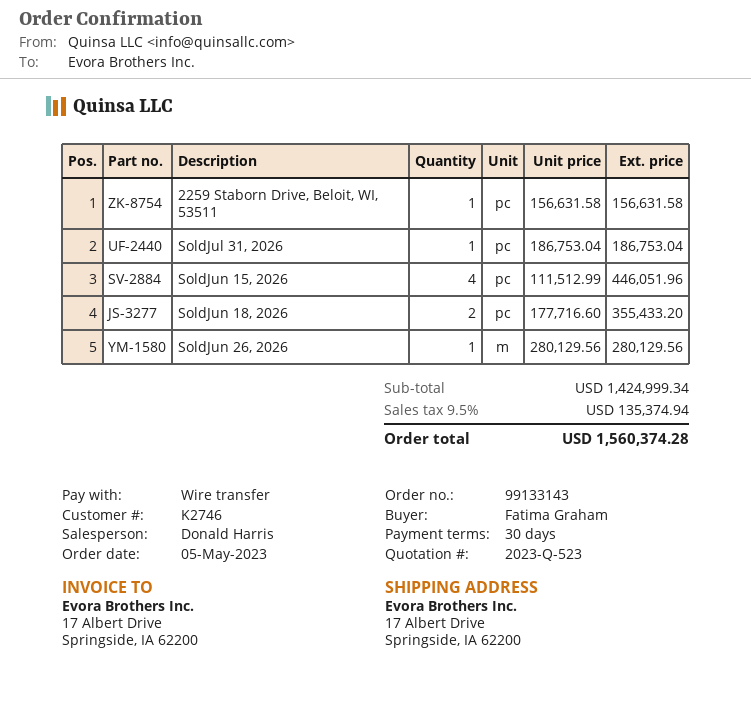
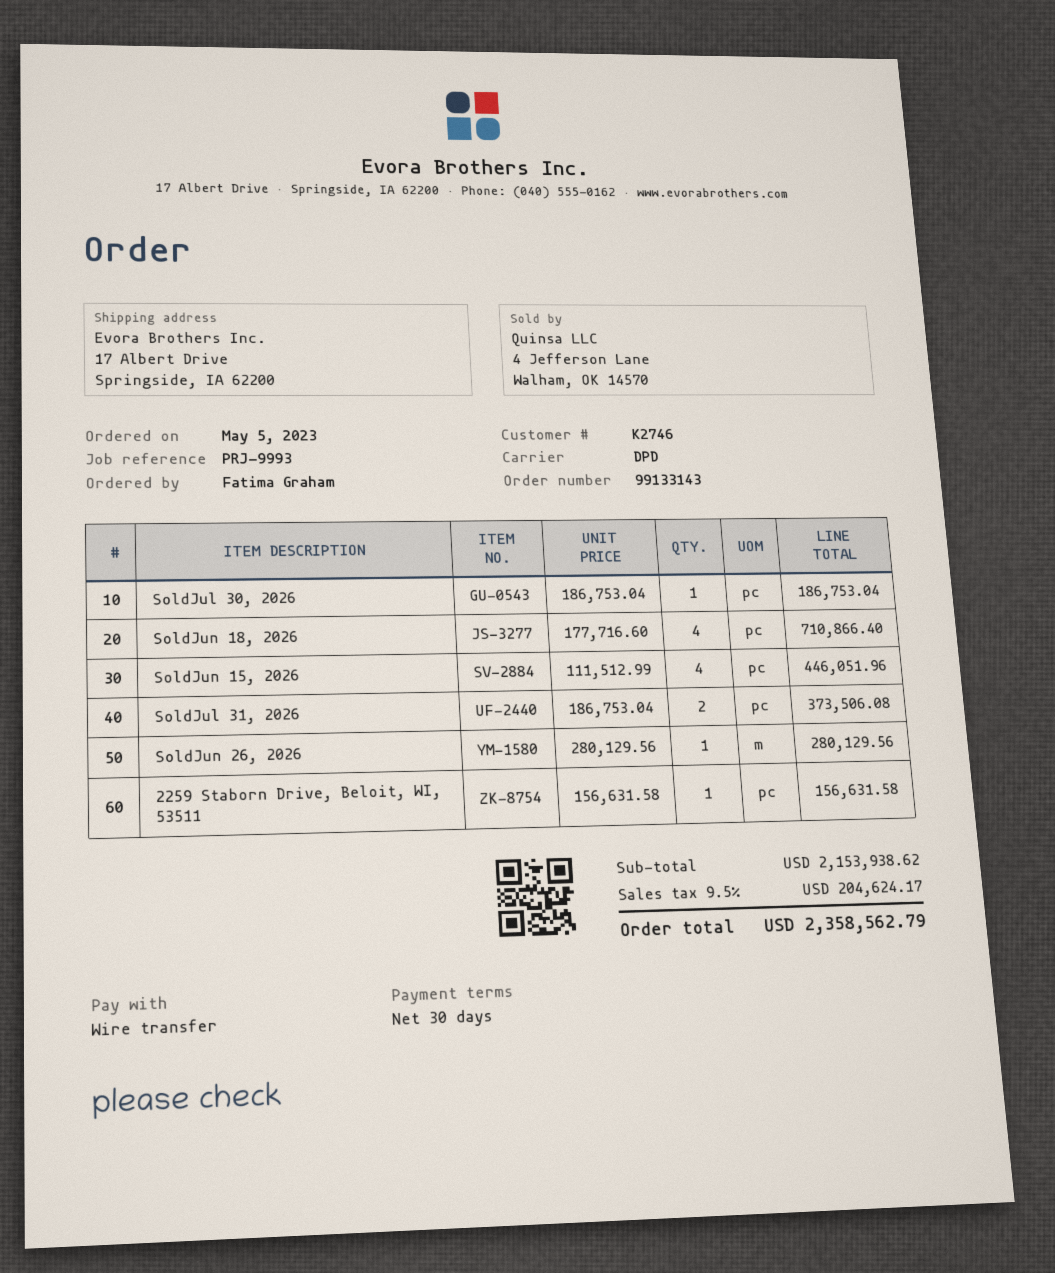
SoldJul 31, 2026: 1 x 186753.04 = 186753.04 -> 2 x 186753.04 = 373506.08
SoldJun 18, 2026: 2 x 177716.60 = 355433.20 -> 4 x 177716.60 = 710866.40
SoldJul 30, 2026: none -> 1 x 186753.04 = 186753.04
subtotal: 1424999.34 -> 2153938.62
tax: 9.5% = 135374.94 -> 9.5% = 204624.17
total: 1560374.28 -> 2358562.79

